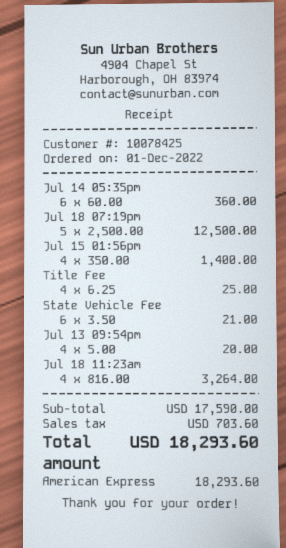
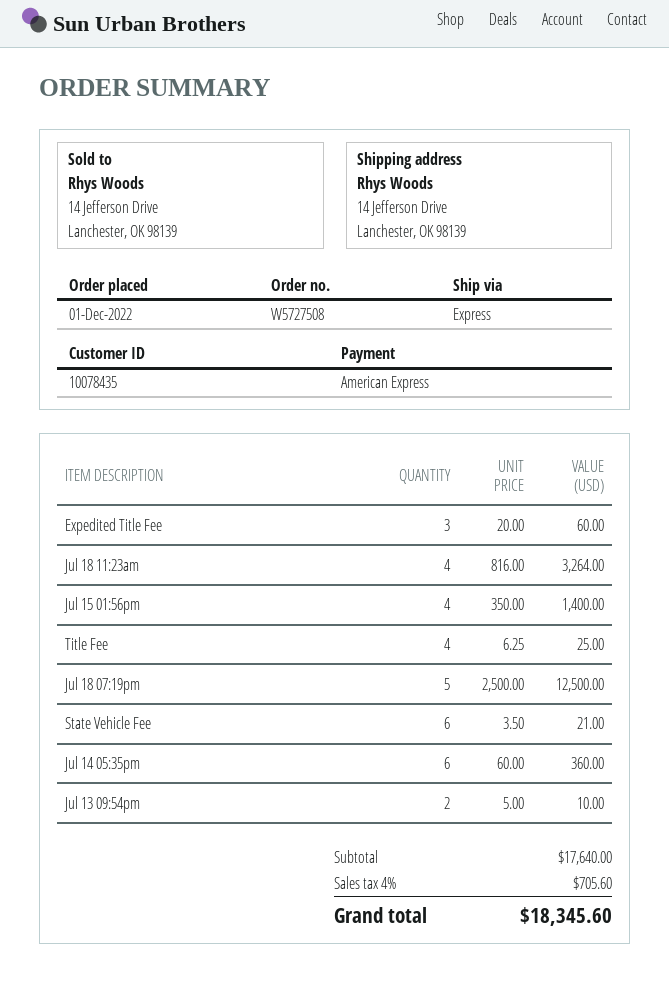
customer number: 10078425 -> 10078435
Jul 13 09:54pm: 4 x 5.00 = 20.00 -> 2 x 5.00 = 10.00
Expedited Title Fee: none -> 3 x 20.00 = 60.00
subtotal: 17590.00 -> 17640.00
tax: 703.60 -> 705.60
total: 18293.60 -> 18345.60

